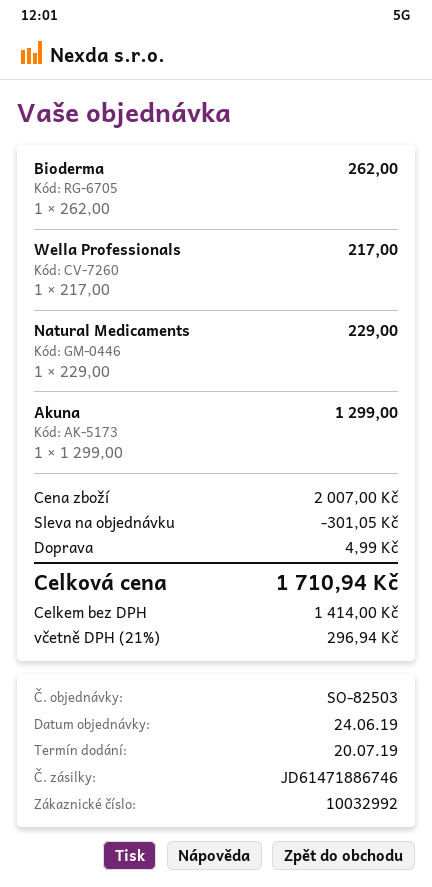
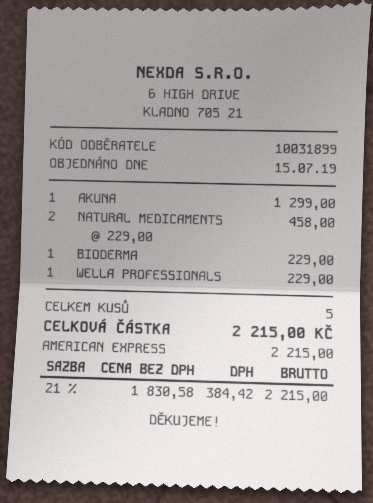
order date: 2019-06-24 -> 2019-07-15
customer number: 10032992 -> 10031899
Bioderma: 1 x 262.00 = 262.00 -> 1 x 229.00 = 229.00
Wella Professionals: 1 x 217.00 = 217.00 -> 1 x 229.00 = 229.00
Natural Medicaments: 1 x 229.00 = 229.00 -> 2 x 229.00 = 458.00
discount: 301.05 -> none
shipping: 4.99 -> none
net: 1414.00 -> 1830.58
tax: 21% = 296.94 -> 21% = 384.42
total: 1710.94 -> 2215.00

